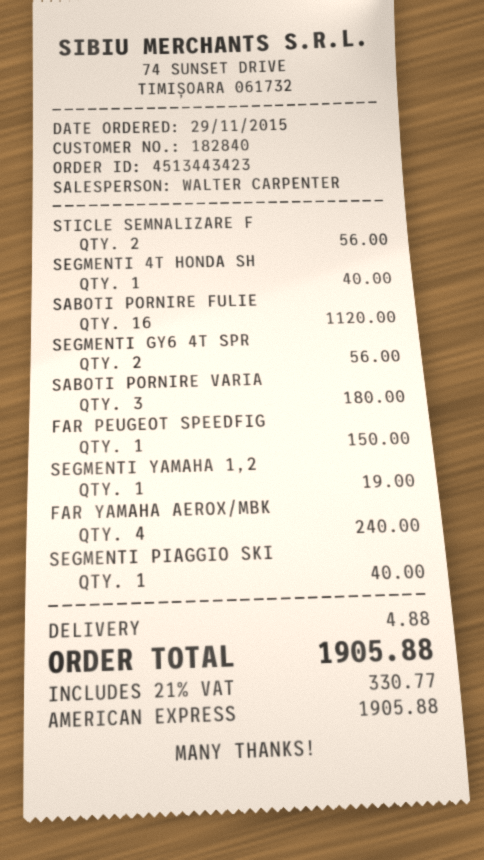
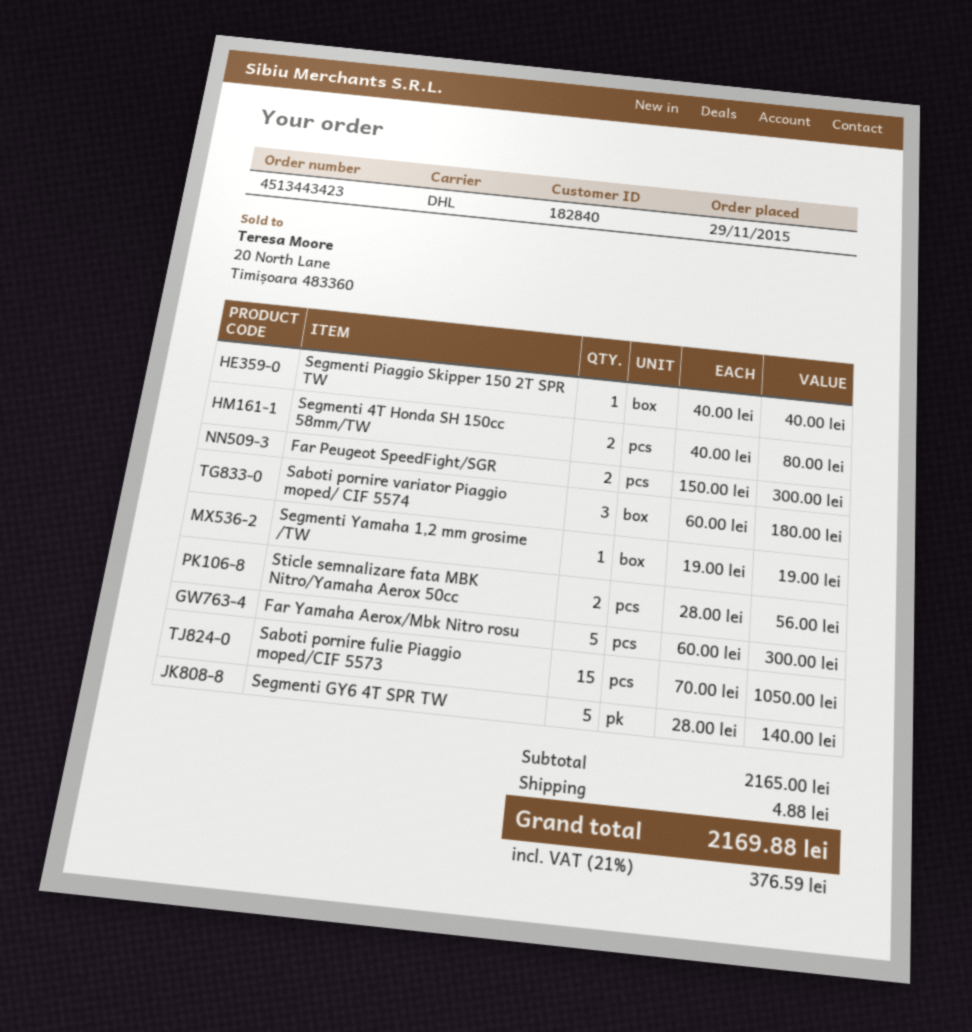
SEGMENTI 4T HONDA SH: 1 for 40.00 -> 2 for 80.00
SABOTI PORNIRE FULIE: 16 for 1120.00 -> 15 for 1050.00
SEGMENTI GY6 4T SPR: 2 for 56.00 -> 5 for 140.00
FAR PEUGEOT SPEEDFIG: 1 for 150.00 -> 2 for 300.00
FAR YAMAHA AEROX/MBK: 4 for 240.00 -> 5 for 300.00
tax: 21% = 330.77 -> 21% = 376.59
total: 1905.88 -> 2169.88

